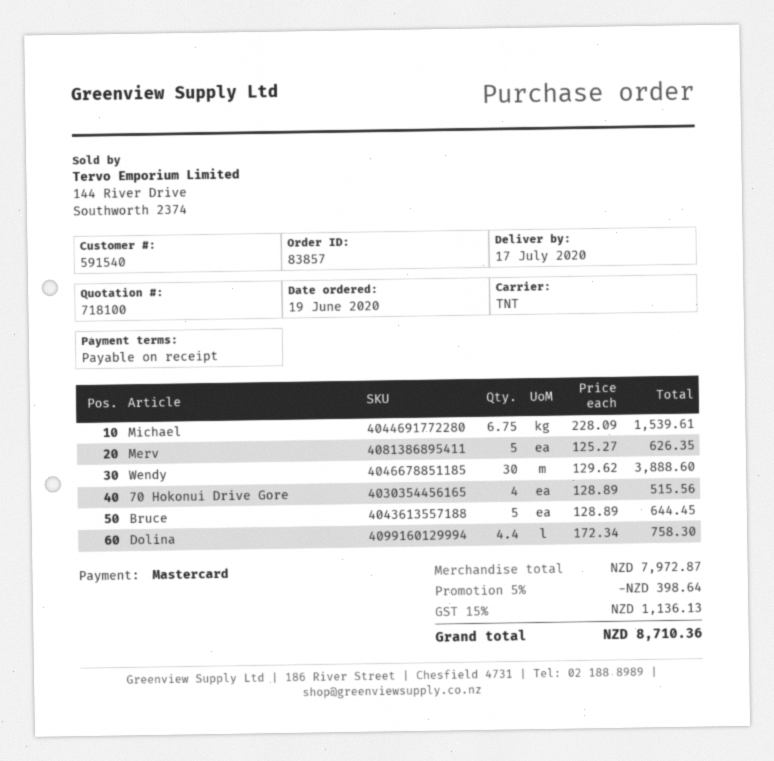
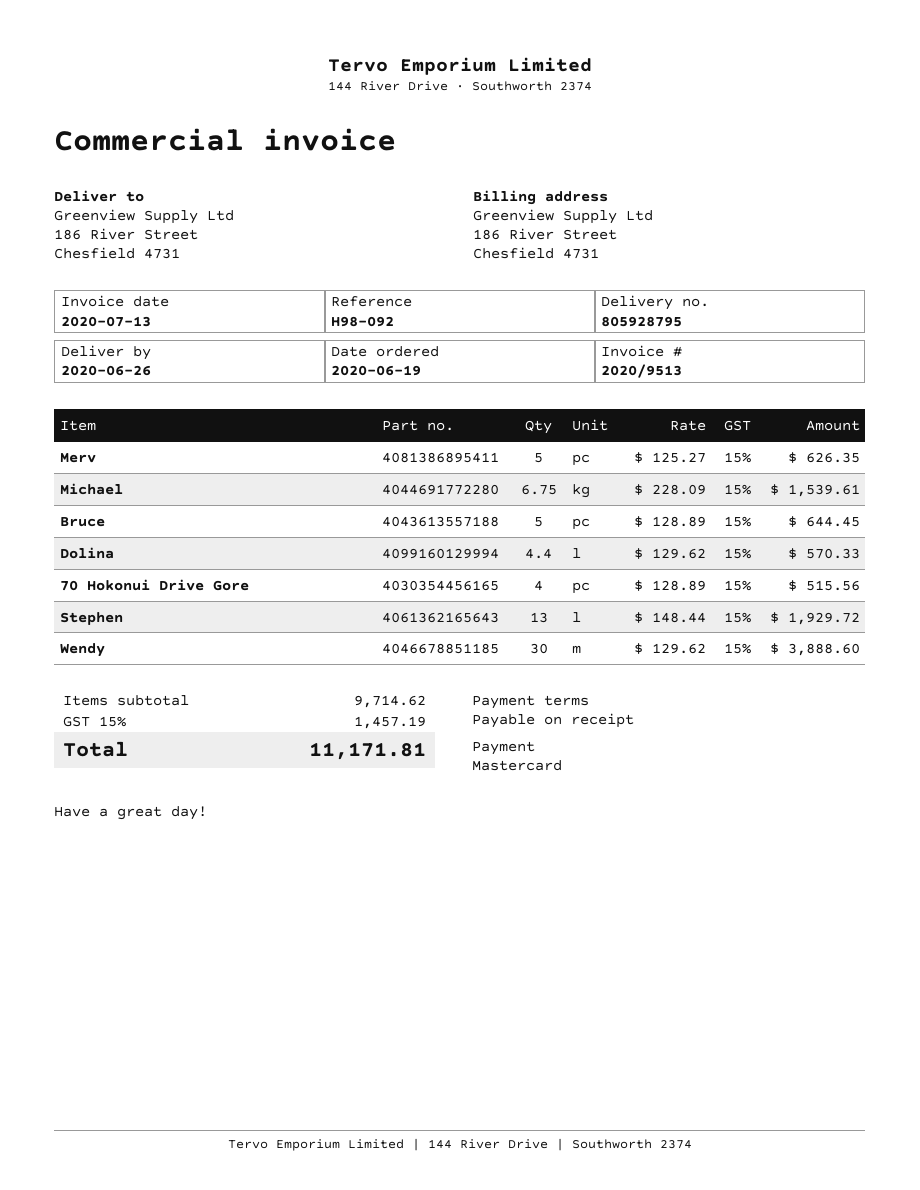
delivery date: 2020-07-17 -> 2020-06-26
Dolina: 4.4 x 172.34 = 758.30 -> 4.4 x 129.62 = 570.33
Stephen: none -> 13 x 148.44 = 1929.72
subtotal: 7972.87 -> 9714.62
discount: 5% = 398.64 -> none
tax: 15% = 1136.13 -> 15% = 1457.19
total: 8710.36 -> 11171.81

